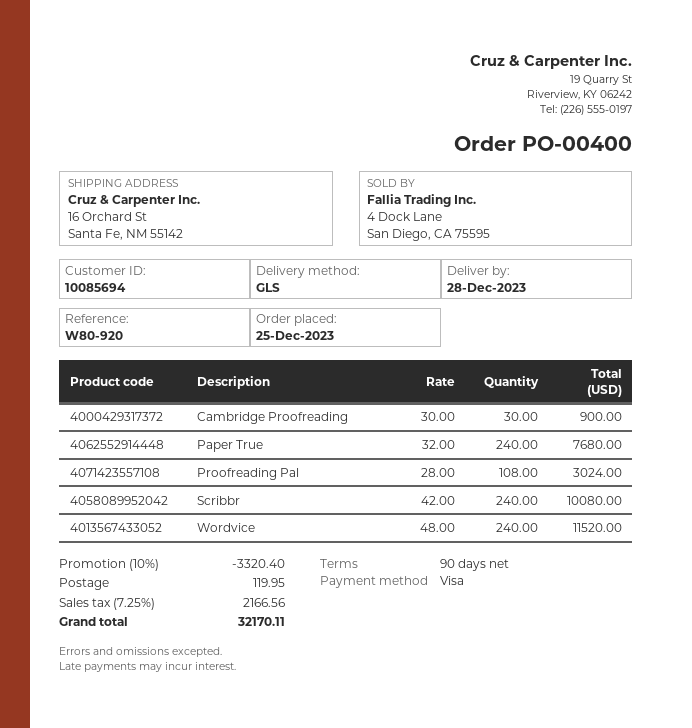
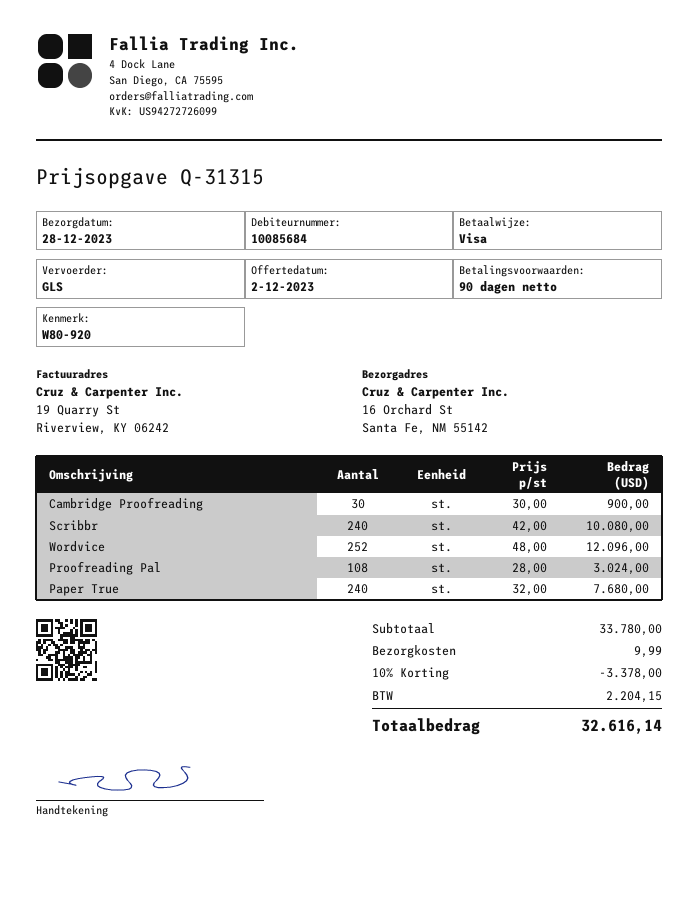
customer number: 10085694 -> 10085684
Wordvice: 240 x 48.00 = 11520.00 -> 252 x 48.00 = 12096.00
discount: 10% = 3320.40 -> 10% = 3378.00
shipping: 119.95 -> 9.99
tax: 2166.56 -> 2204.15
total: 32170.11 -> 32616.14

